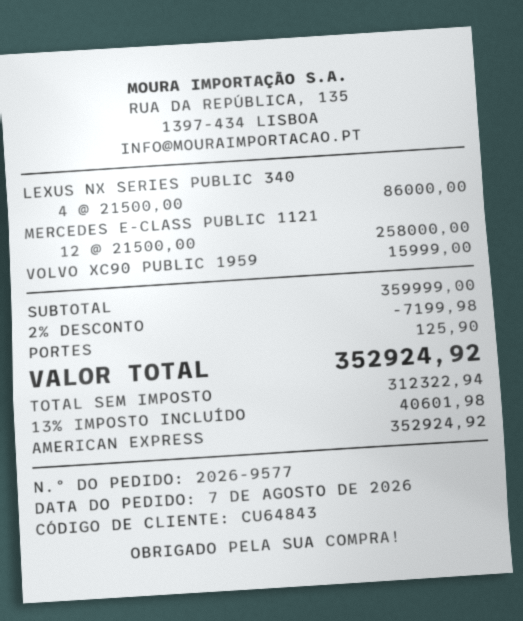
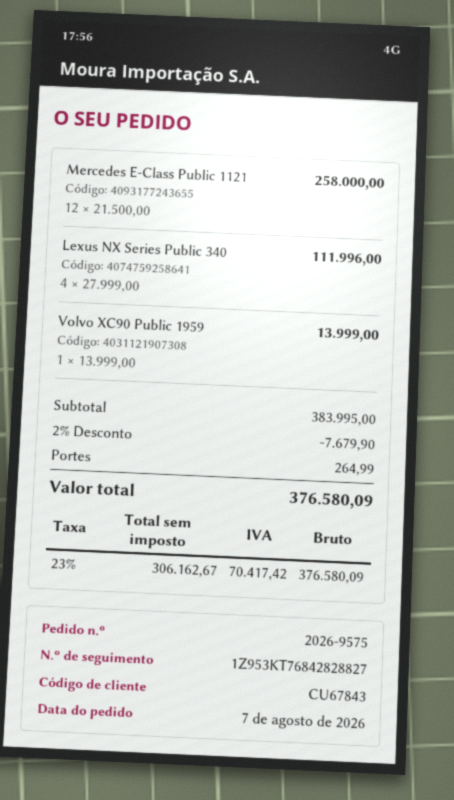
order number: 2026-9577 -> 2026-9575
customer number: CU64843 -> CU67843
LEXUS NX SERIES PUBLIC 340: 4 x 21500.00 = 86000.00 -> 4 x 27999.00 = 111996.00
VOLVO XC90 PUBLIC 1959: 1 x 15999.00 = 15999.00 -> 1 x 13999.00 = 13999.00
subtotal: 359999.00 -> 383995.00
discount: 2% = 7199.98 -> 2% = 7679.90
shipping: 125.90 -> 264.99
net: 312322.94 -> 306162.67
tax: 13% = 40601.98 -> 23% = 70417.42
total: 352924.92 -> 376580.09

